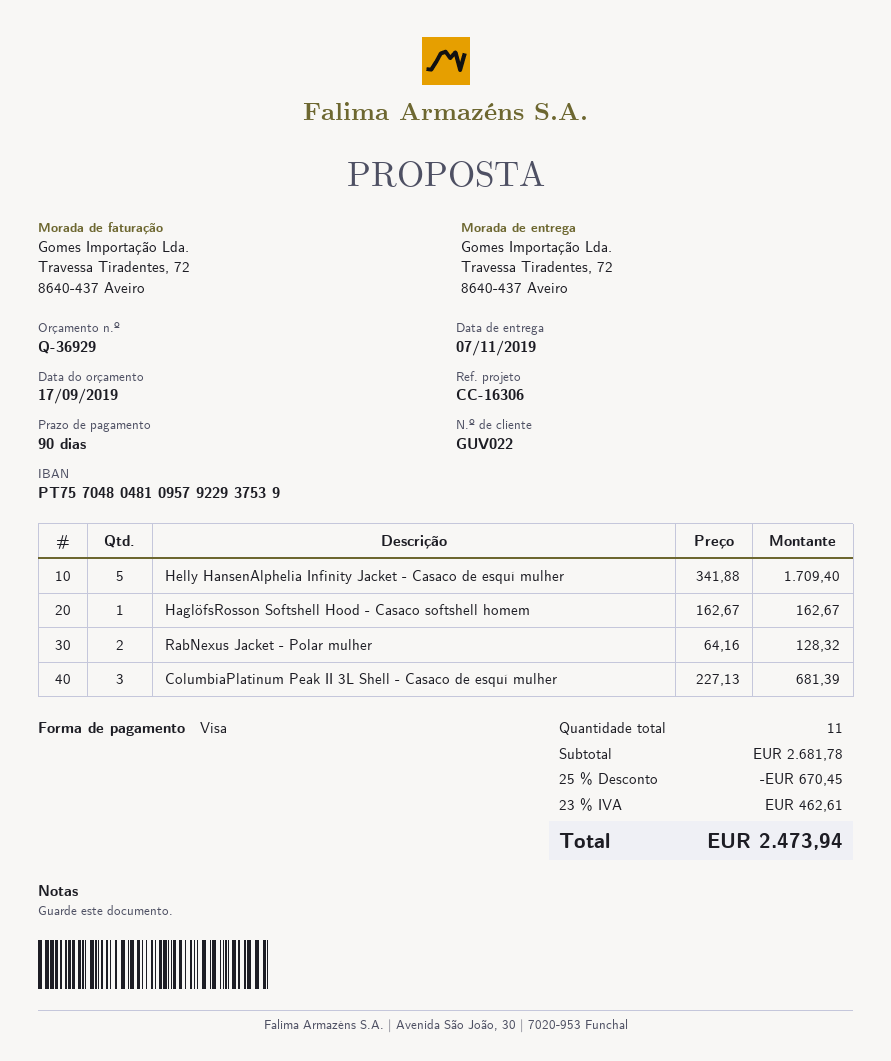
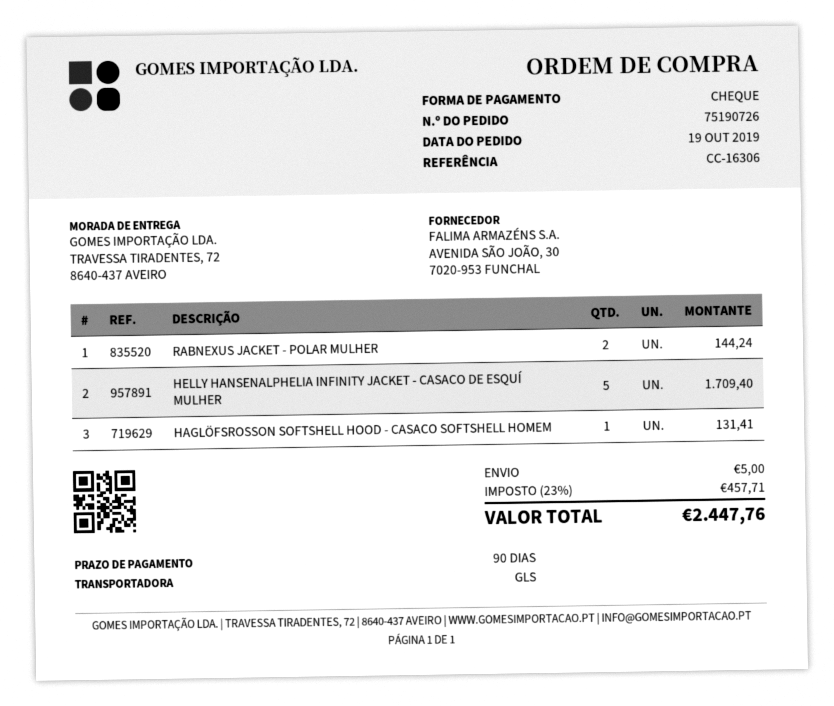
payment method: Visa -> cheque
HaglöfsRosson Softshell Hood - Casaco softshell homem: 1 for 162.67 -> 1 for 131.41
RabNexus Jacket - Polar mulher: 2 for 128.32 -> 2 for 144.24
ColumbiaPlatinum Peak II 3L Shell - Casaco de esquí mulher: 3 for 681.39 -> none
discount: 25% = 670.45 -> none
shipping: none -> 5.00
tax: 23% = 462.61 -> 23% = 457.71
total: 2473.94 -> 2447.76

